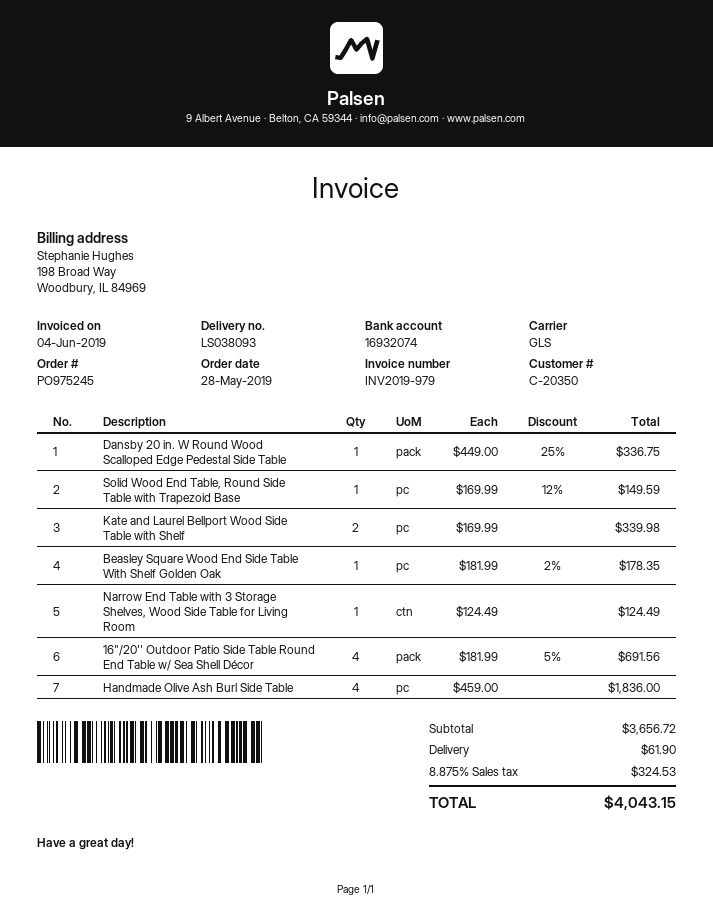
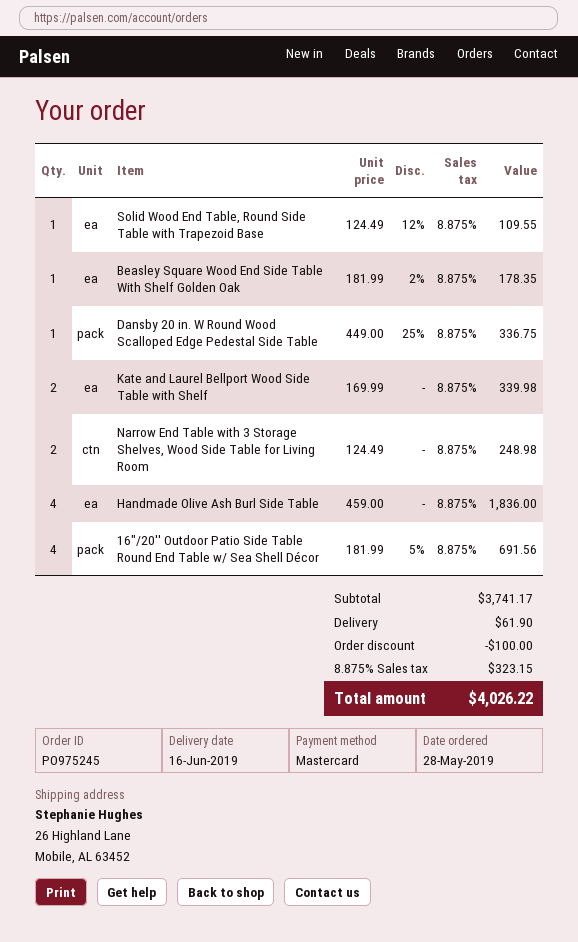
Solid Wood End Table, Round Side Table with Trapezoid Base: 1 x 169.99 - 12% = 149.59 -> 1 x 124.49 - 12% = 109.55
Narrow End Table with 3 Storage Shelves, Wood Side Table for Living Room: 1 x 124.49 = 124.49 -> 2 x 124.49 = 248.98
subtotal: 3656.72 -> 3741.17
discount: none -> 100.00
tax: 8.875% = 324.53 -> 8.875% = 323.15
total: 4043.15 -> 4026.22

